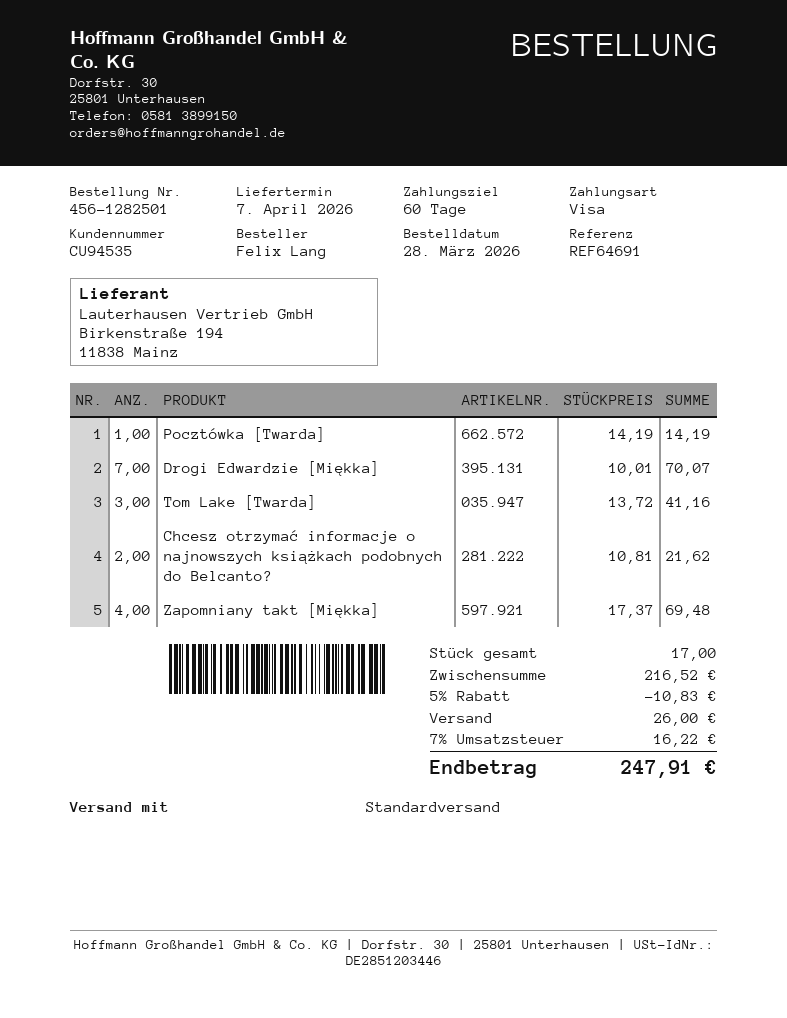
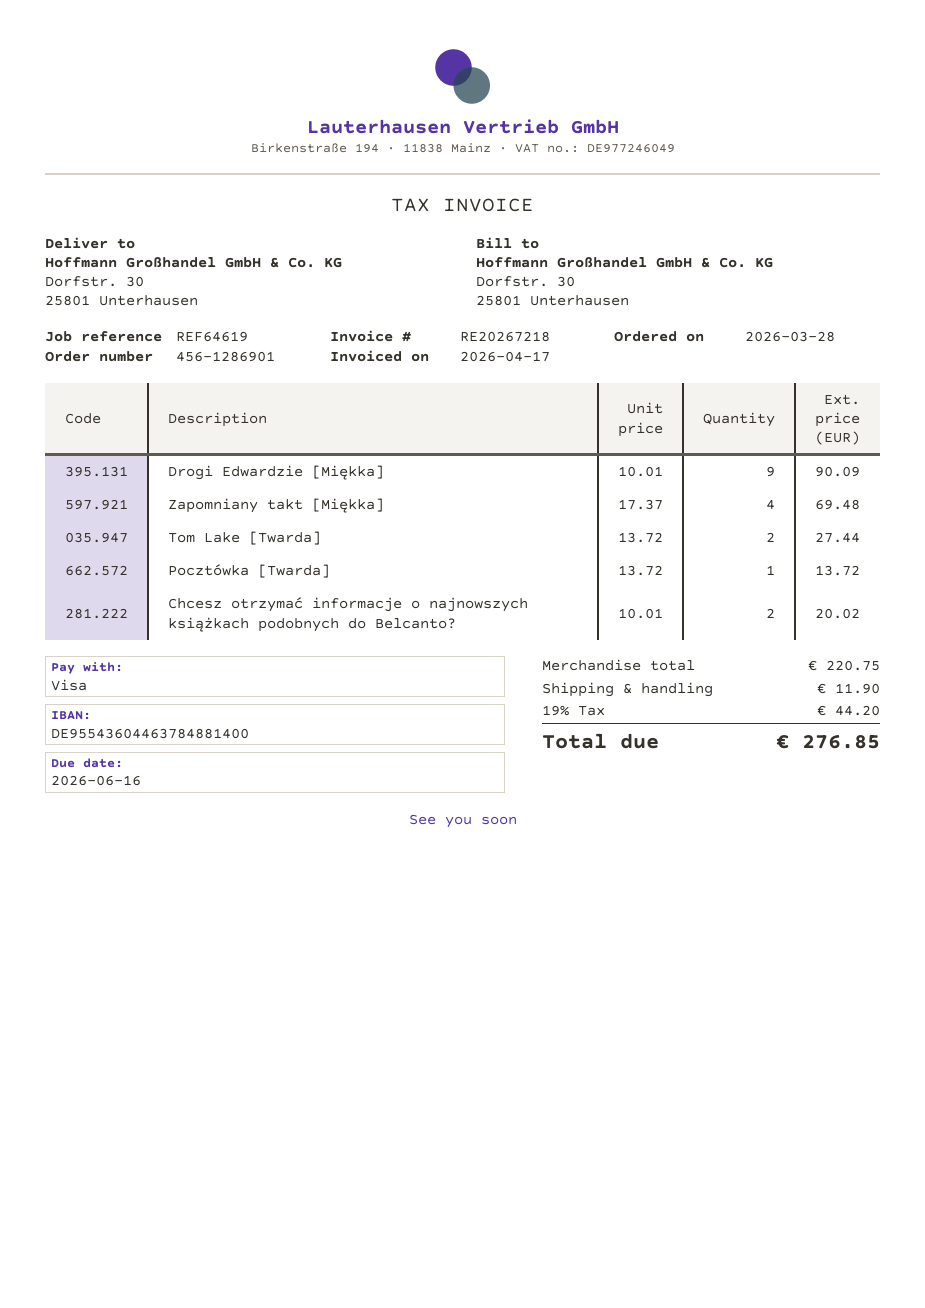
order number: 456-1282501 -> 456-1286901
reference: REF64691 -> REF64619
Pocztówka [Twarda]: 1 x 14.19 = 14.19 -> 1 x 13.72 = 13.72
Drogi Edwardzie [Miękka]: 7 x 10.01 = 70.07 -> 9 x 10.01 = 90.09
Tom Lake [Twarda]: 3 x 13.72 = 41.16 -> 2 x 13.72 = 27.44
Chcesz otrzymać informacje o najnowszych książkach podobnych do Belcanto?: 2 x 10.81 = 21.62 -> 2 x 10.01 = 20.02
subtotal: 216.52 -> 220.75
discount: 5% = 10.83 -> none
shipping: 26.00 -> 11.90
tax: 7% = 16.22 -> 19% = 44.20
total: 247.91 -> 276.85

